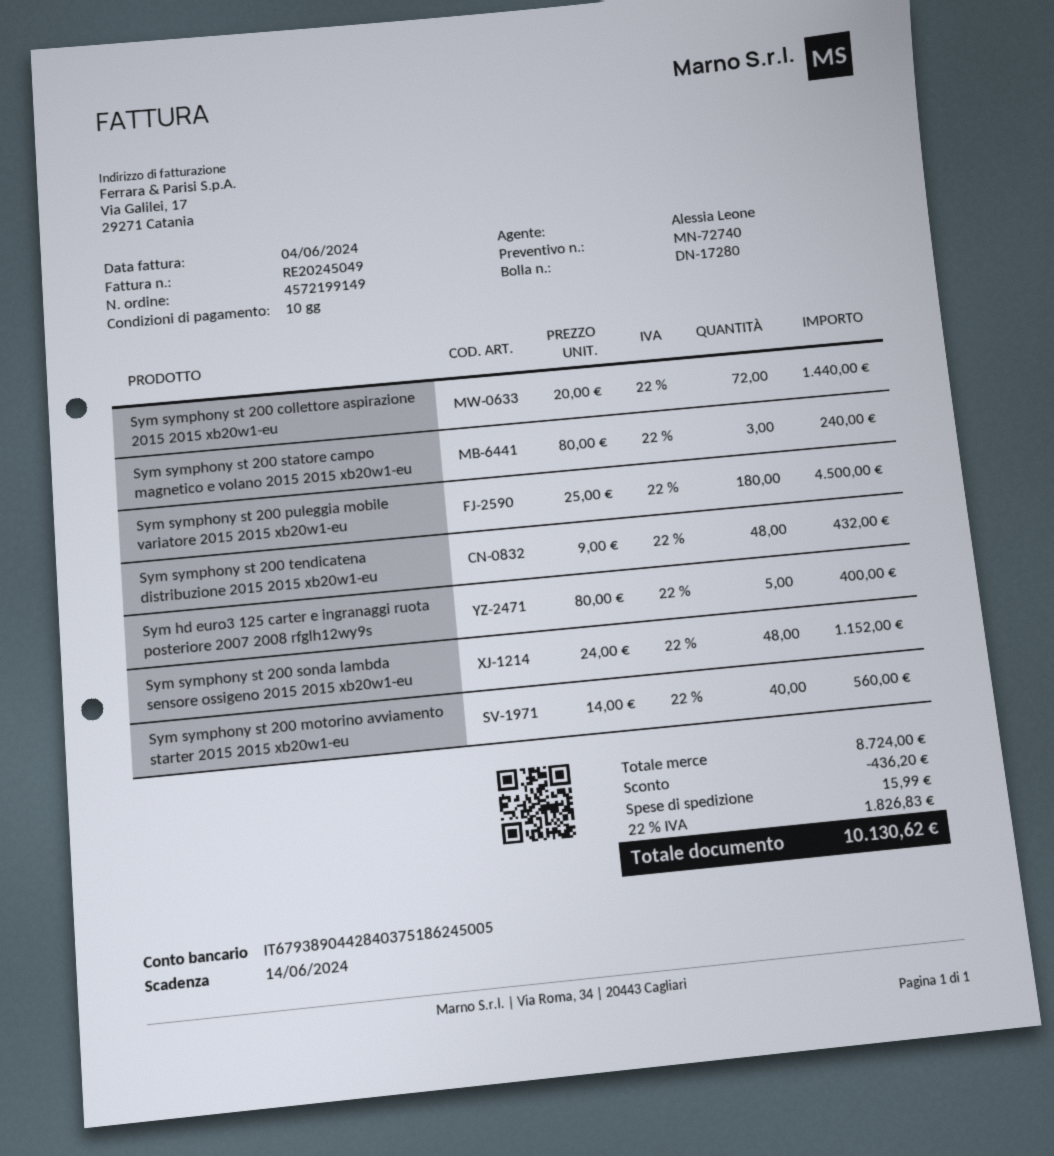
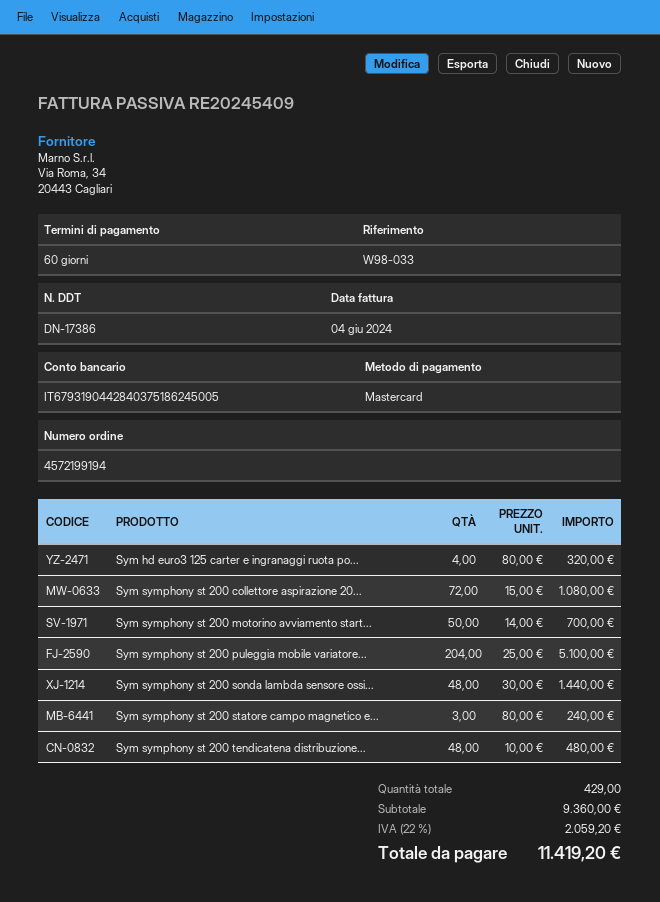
order number: 4572199149 -> 4572199194
delivery note number: DN-17280 -> DN-17386
invoice number: RE20245049 -> RE20245409
payment terms: 10 days -> 60 days
bank account: IT6793890442840375186245005 -> IT6793190442840375186245005
Sym symphony st 200 collettore aspirazione 2015 2015 xb20w1-eu: 72 x 20.00 = 1440.00 -> 72 x 15.00 = 1080.00
Sym symphony st 200 puleggia mobile variatore 2015 2015 xb20w1-eu: 180 x 25.00 = 4500.00 -> 204 x 25.00 = 5100.00
Sym symphony st 200 tendicatena distribuzione 2015 2015 xb20w1-eu: 48 x 9.00 = 432.00 -> 48 x 10.00 = 480.00
Sym hd euro3 125 carter e ingranaggi ruota posteriore 2007 2008 rfglh12wy9s: 5 x 80.00 = 400.00 -> 4 x 80.00 = 320.00
Sym symphony st 200 sonda lambda sensore ossigeno 2015 2015 xb20w1-eu: 48 x 24.00 = 1152.00 -> 48 x 30.00 = 1440.00
Sym symphony st 200 motorino avviamento starter 2015 2015 xb20w1-eu: 40 x 14.00 = 560.00 -> 50 x 14.00 = 700.00
subtotal: 8724.00 -> 9360.00
discount: 436.20 -> none
shipping: 15.99 -> none
tax: 22% = 1826.83 -> 22% = 2059.20
total: 10130.62 -> 11419.20

